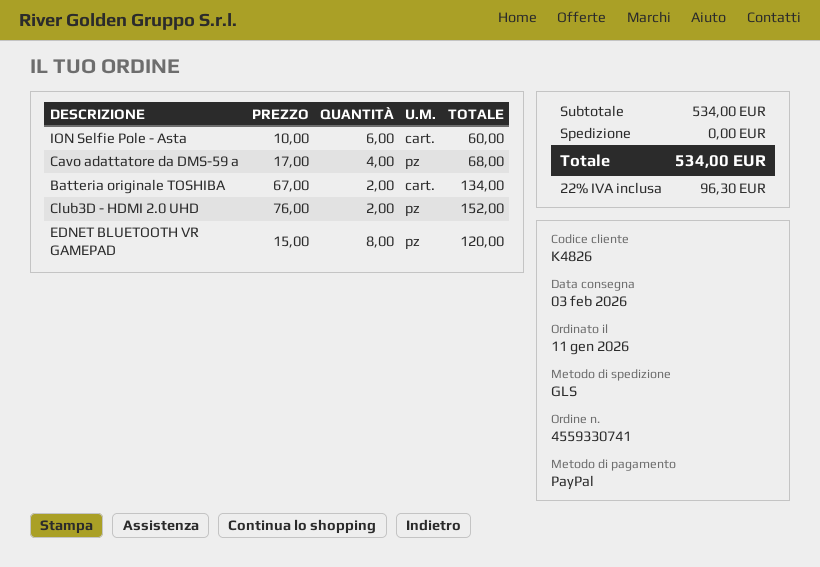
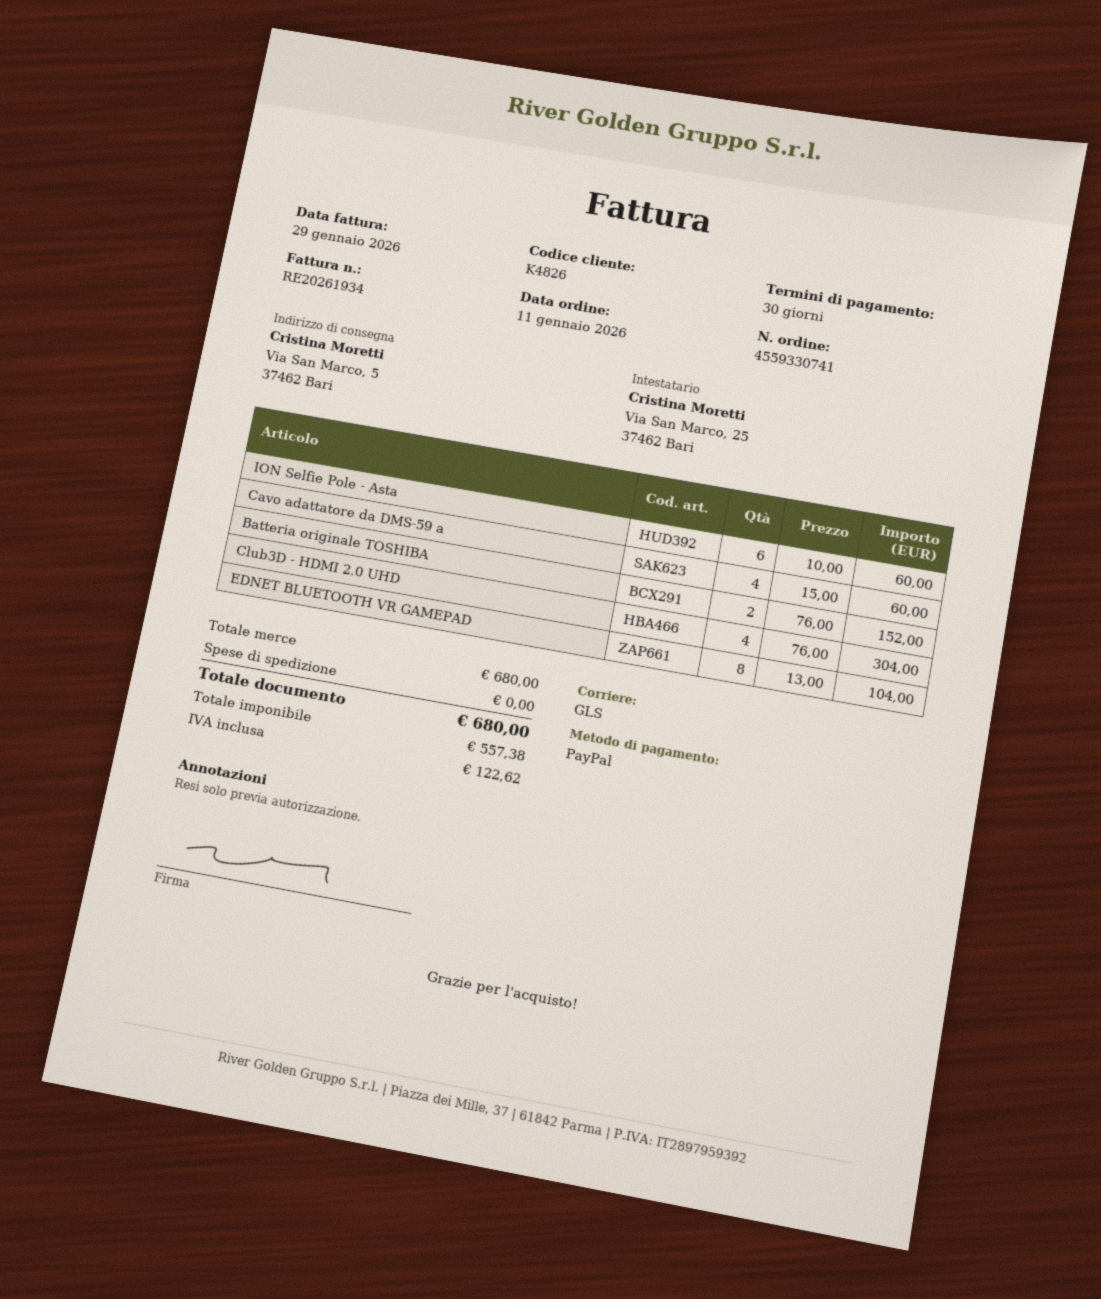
Cavo adattatore da DMS-59 a: 4 x 17.00 = 68.00 -> 4 x 15.00 = 60.00
Batteria originale TOSHIBA: 2 x 67.00 = 134.00 -> 2 x 76.00 = 152.00
Club3D - HDMI 2.0 UHD: 2 x 76.00 = 152.00 -> 4 x 76.00 = 304.00
EDNET BLUETOOTH VR GAMEPAD: 8 x 15.00 = 120.00 -> 8 x 13.00 = 104.00
subtotal: 534.00 -> 680.00
tax: 96.30 -> 122.62
total: 534.00 -> 680.00

